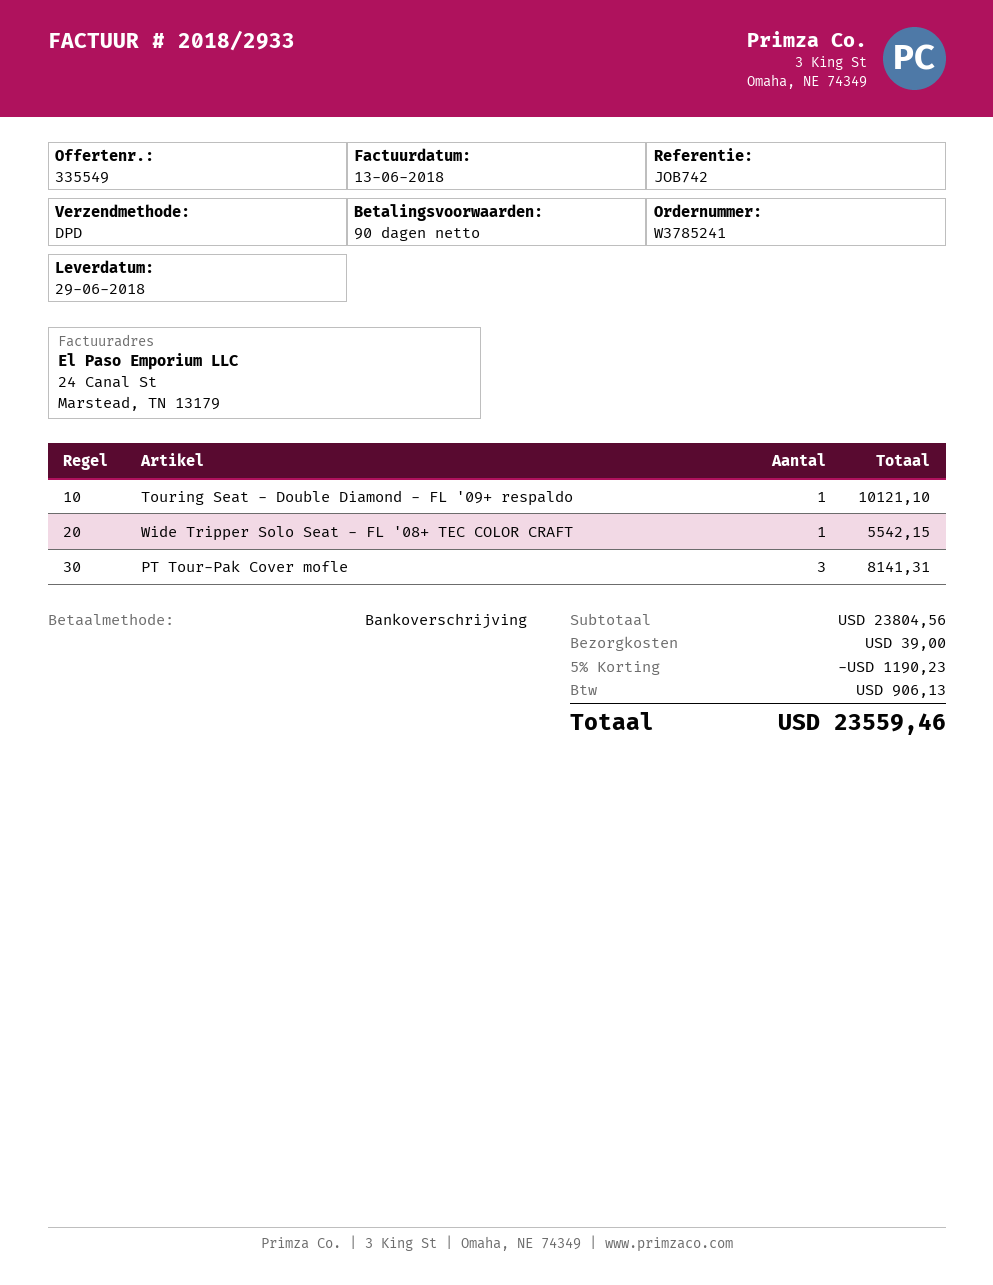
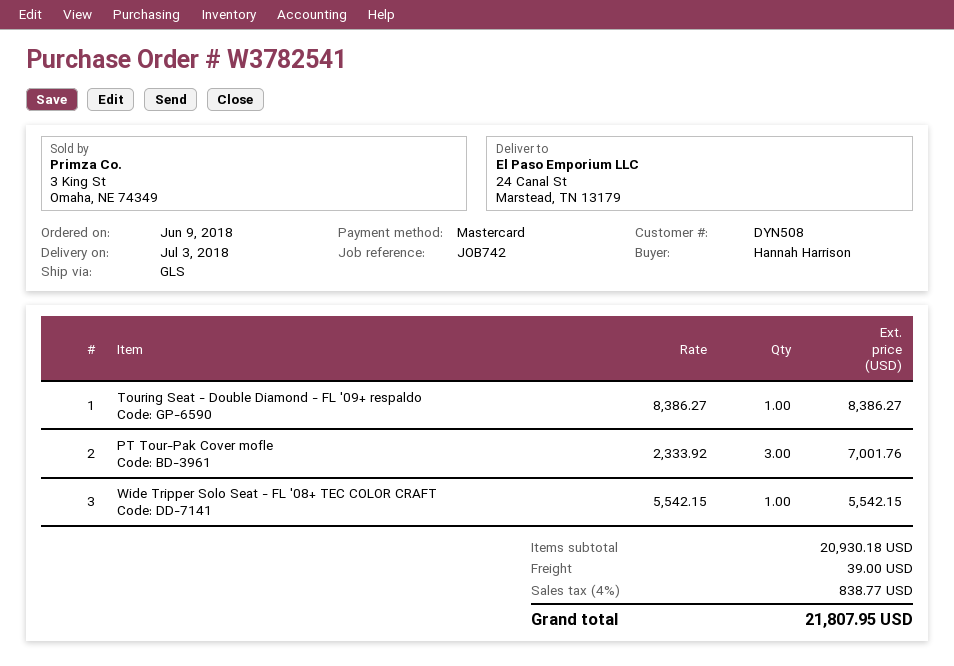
order number: W3785241 -> W3782541
delivery date: 2018-06-29 -> 2018-07-03
payment method: bank transfer -> Mastercard
shipping method: DPD -> GLS
Touring Seat - Double Diamond - FL '09+ respaldo: 1 for 10121.10 -> 1 for 8386.27
PT Tour-Pak Cover mofle: 3 for 8141.31 -> 3 for 7001.76
subtotal: 23804.56 -> 20930.18
discount: 5% = 1190.23 -> none
tax: 906.13 -> 838.77
total: 23559.46 -> 21807.95

